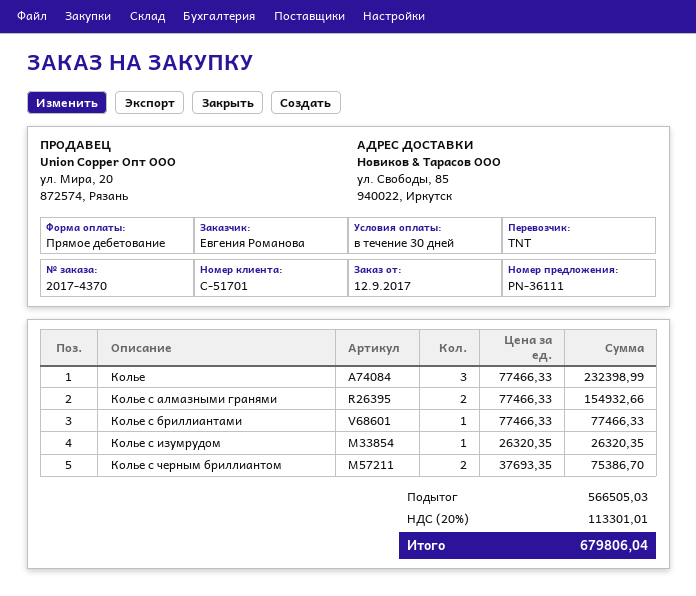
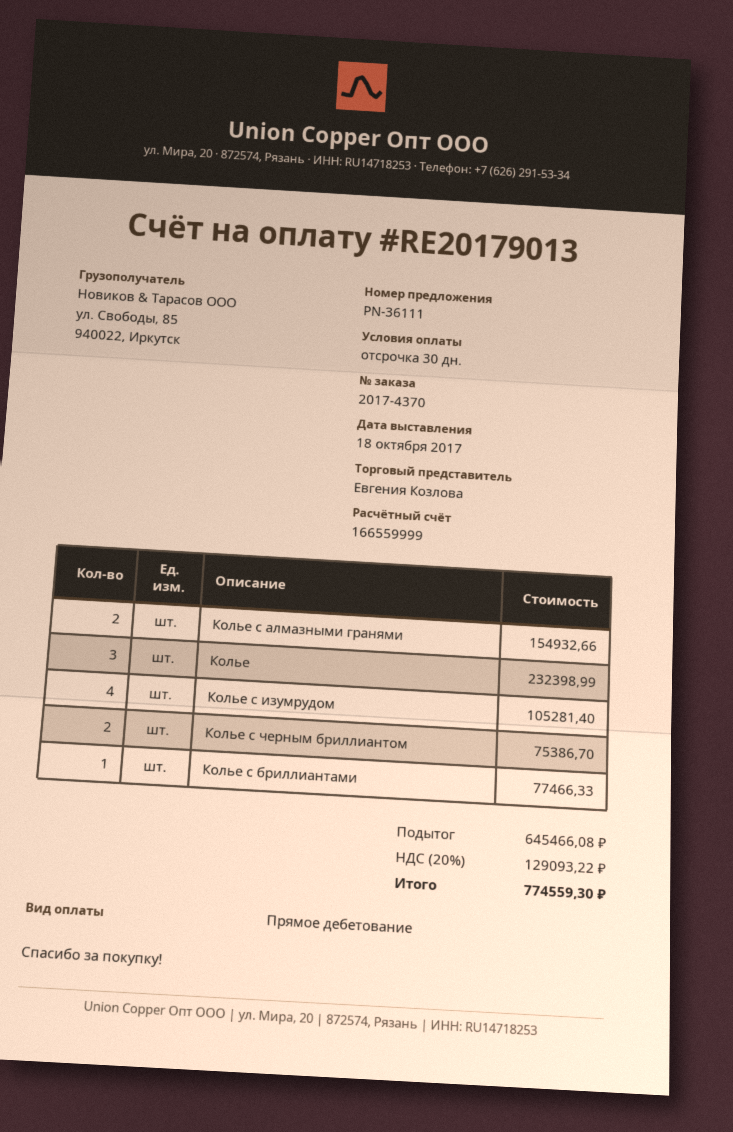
Колье с изумрудом: 1 for 26320.35 -> 4 for 105281.40
subtotal: 566505.03 -> 645466.08
tax: 20% = 113301.01 -> 20% = 129093.22
total: 679806.04 -> 774559.30

